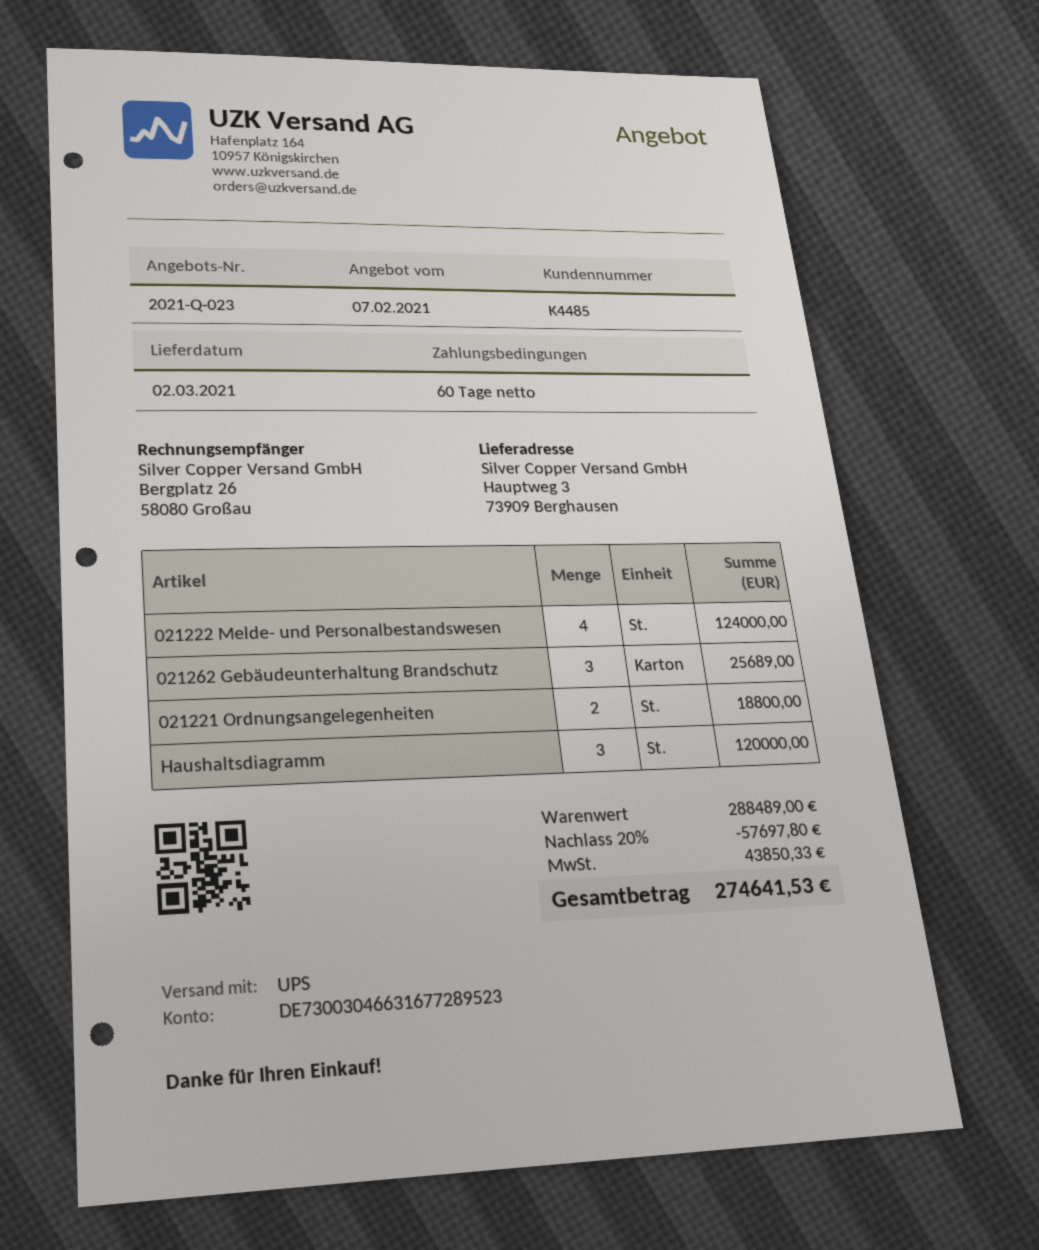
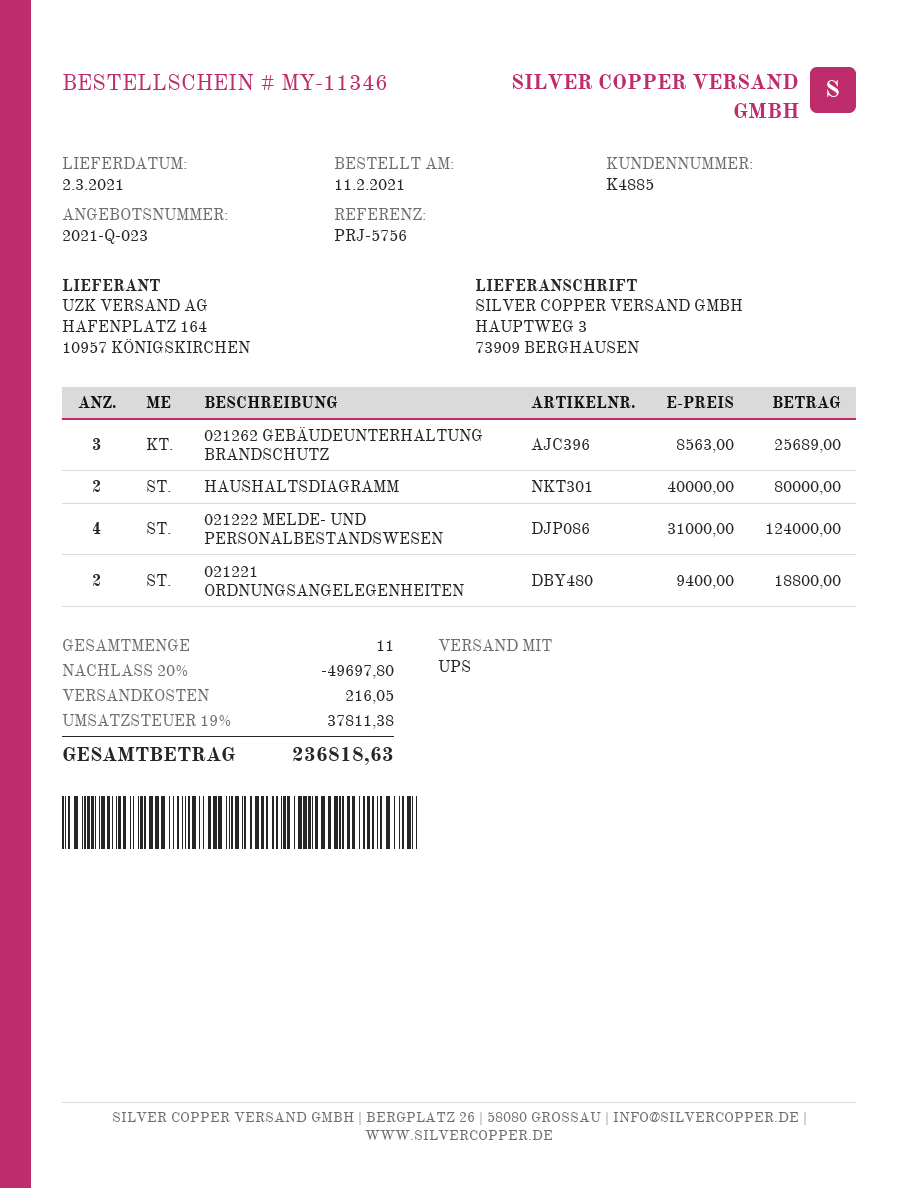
customer number: K4485 -> K4885
Haushaltsdiagramm: 3 for 120000.00 -> 2 for 80000.00
discount: 20% = 57697.80 -> 20% = 49697.80
shipping: none -> 216.05
tax: 43850.33 -> 37811.38
total: 274641.53 -> 236818.63

